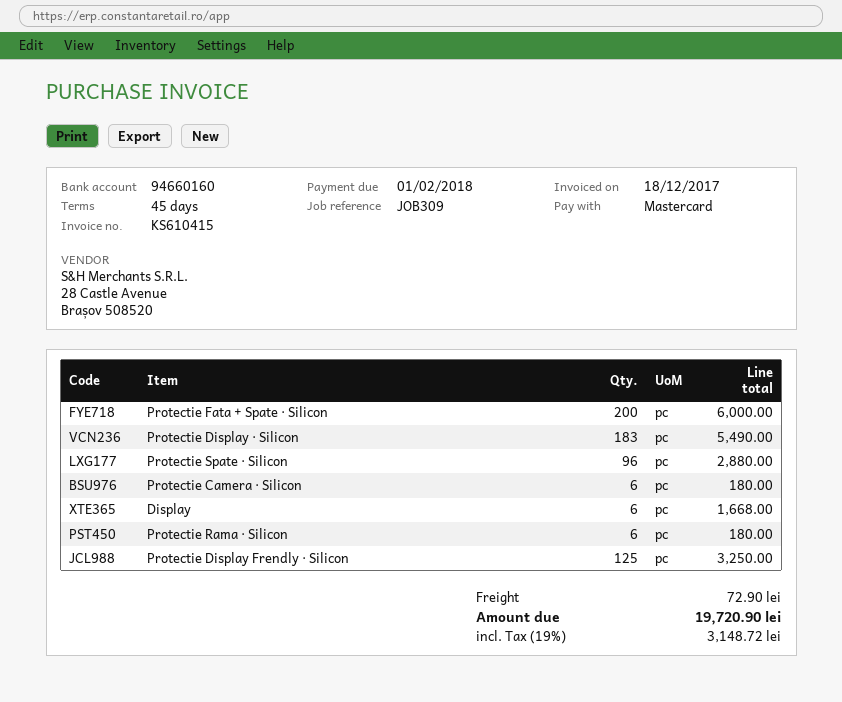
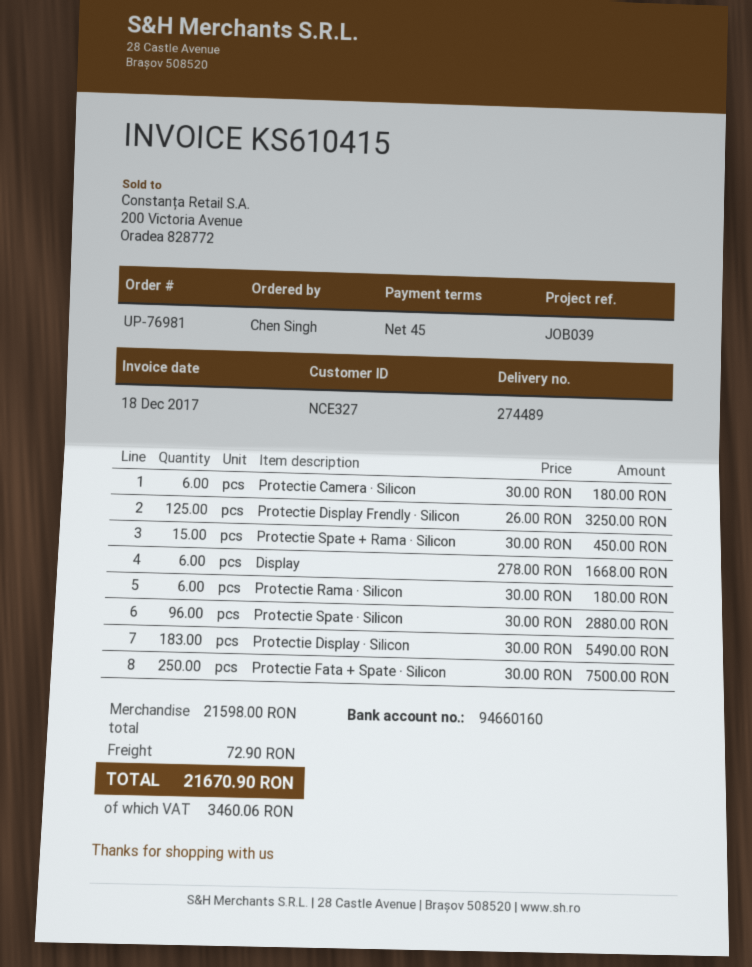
reference: JOB309 -> JOB039
Protectie Fata + Spate · Silicon: 200 for 6000.00 -> 250 for 7500.00
Protectie Spate + Rama · Silicon: none -> 15 for 450.00
tax: 3148.72 -> 3460.06
total: 19720.90 -> 21670.90

